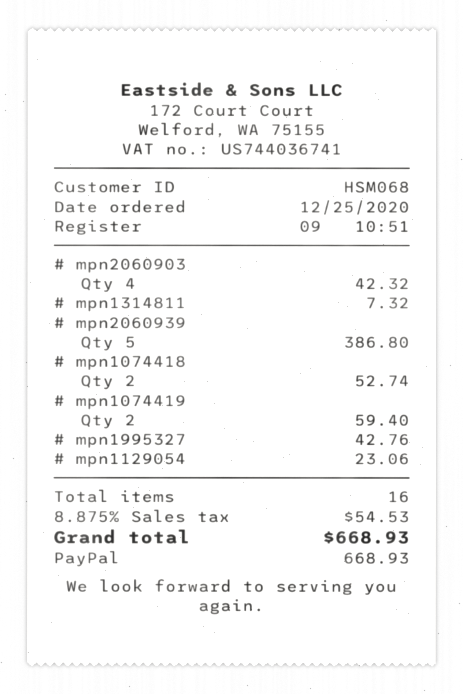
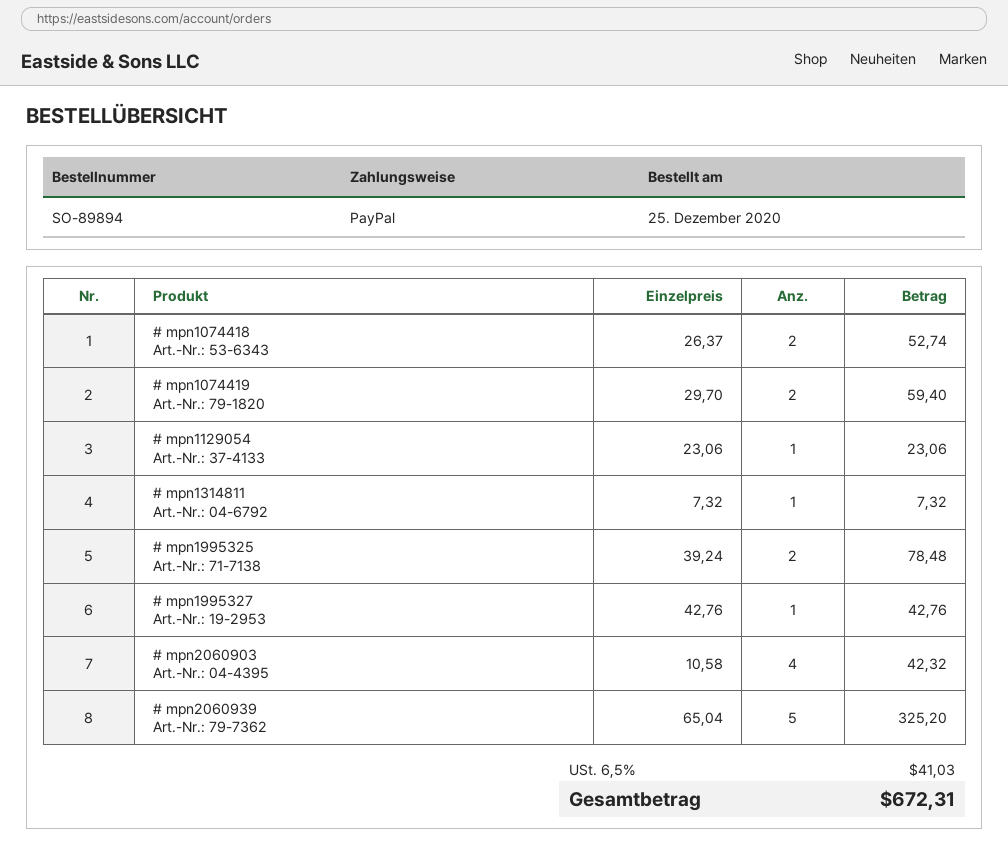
# mpn2060939: 5 for 386.80 -> 5 for 325.20
# mpn1995325: none -> 2 for 78.48
tax: 8.875% = 54.53 -> 6.5% = 41.03
total: 668.93 -> 672.31

